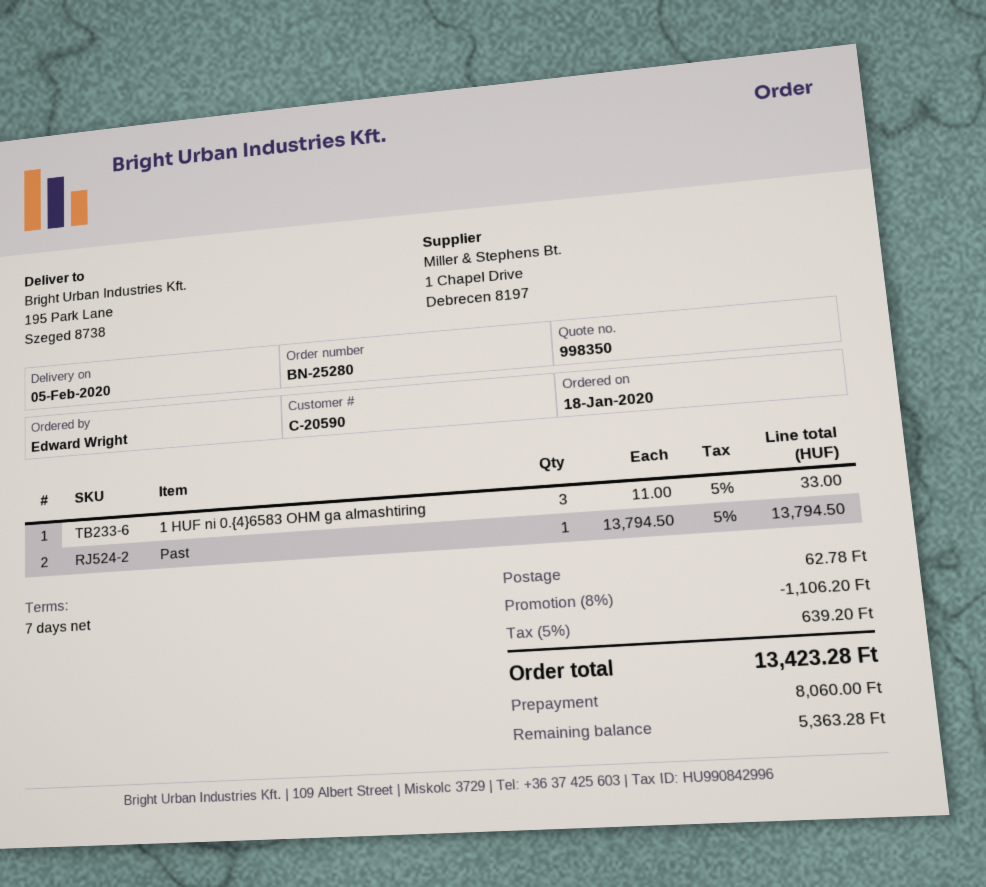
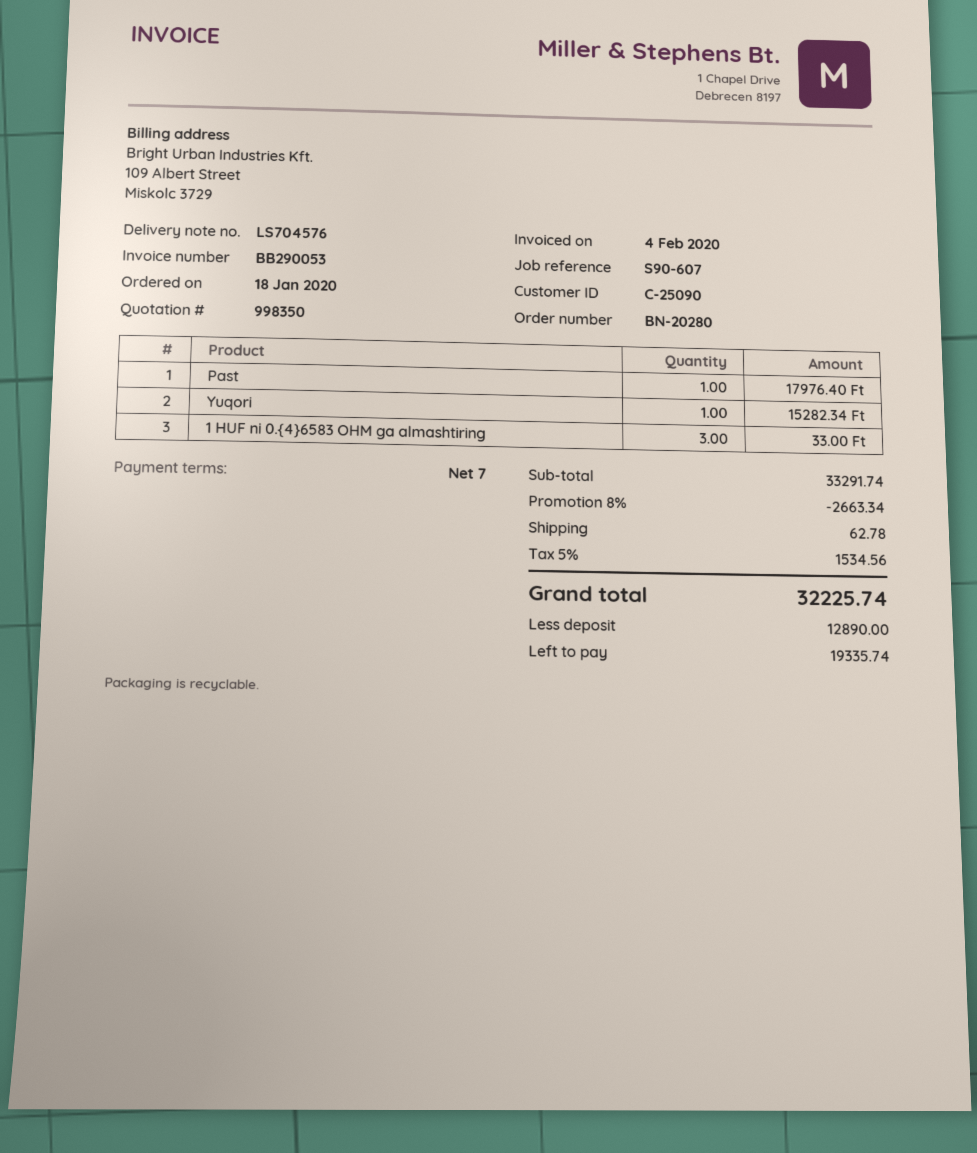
order number: BN-25280 -> BN-20280
customer number: C-20590 -> C-25090
Past: 1 for 13794.50 -> 1 for 17976.40
Yuqori: none -> 1 for 15282.34
discount: 8% = 1106.20 -> 8% = 2663.34
tax: 5% = 639.20 -> 5% = 1534.56
total: 13423.28 -> 32225.74
deposit: 8060.00 -> 12890.00
balance: 5363.28 -> 19335.74

